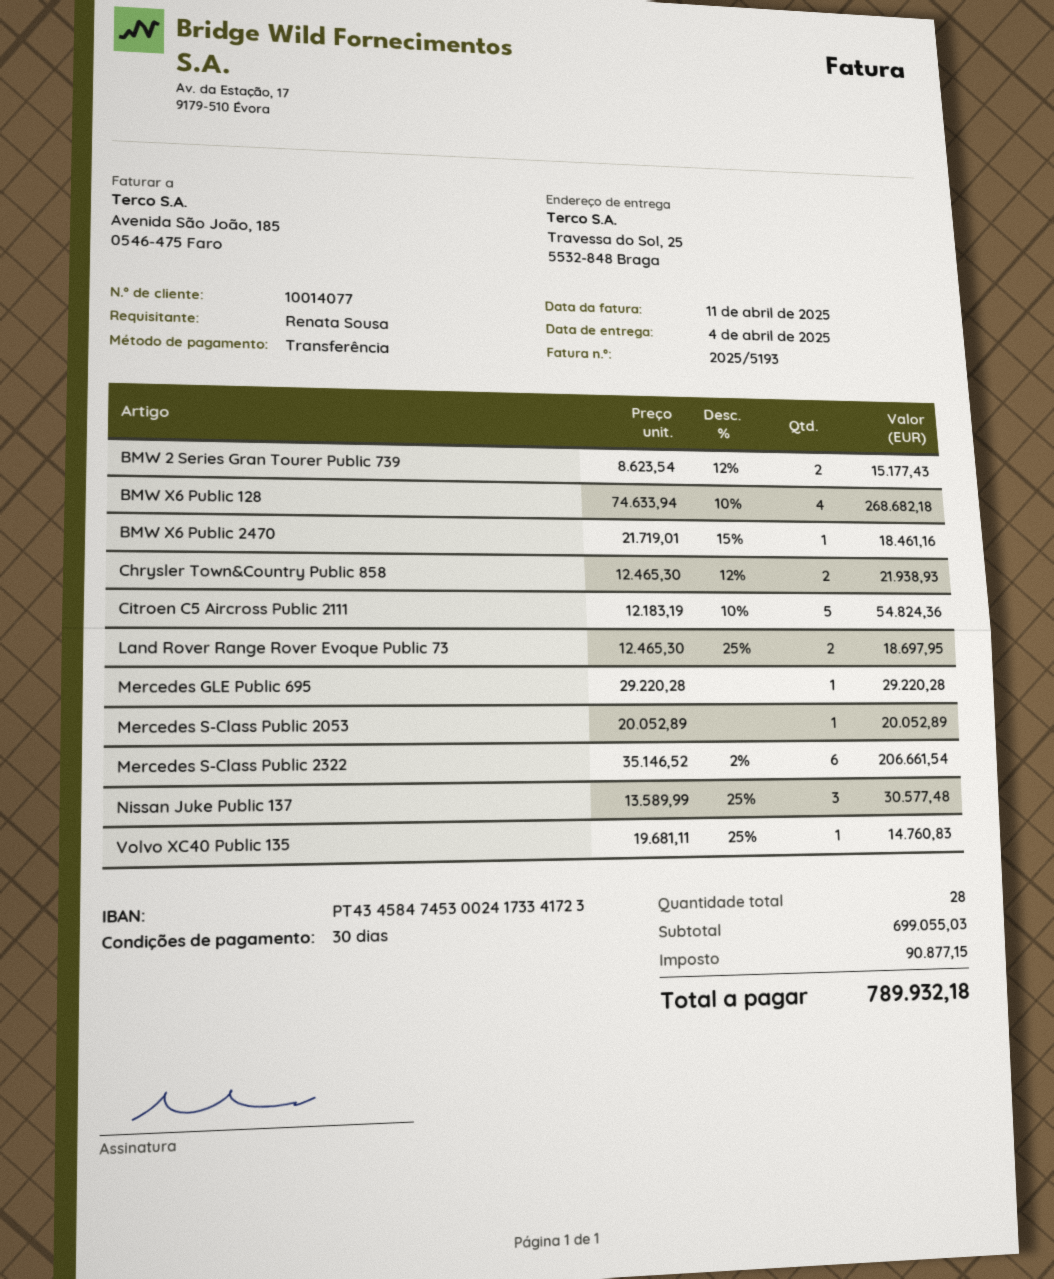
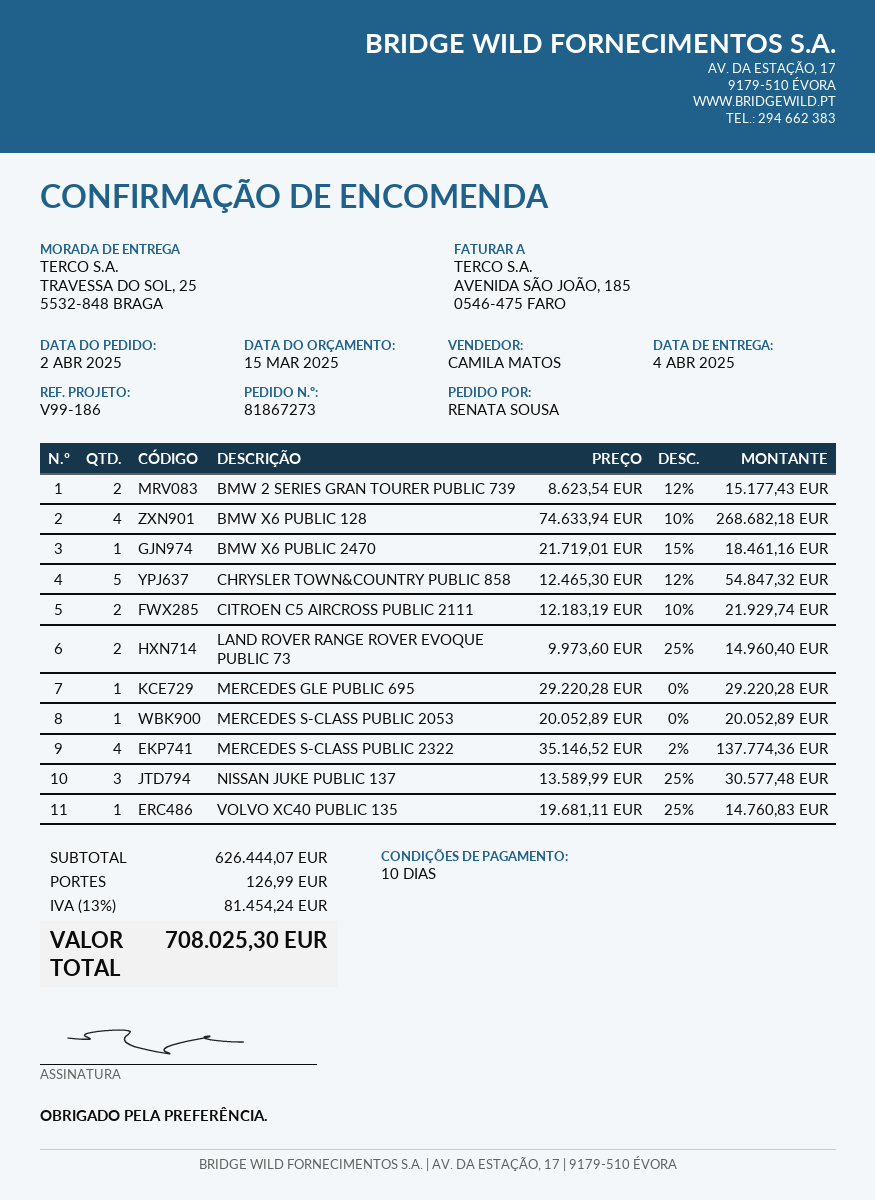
payment terms: 30 days -> 10 days
Chrysler Town&Country Public 858: 2 x 12465.30 - 12% = 21938.93 -> 5 x 12465.30 - 12% = 54847.32
Citroen C5 Aircross Public 2111: 5 x 12183.19 - 10% = 54824.36 -> 2 x 12183.19 - 10% = 21929.74
Land Rover Range Rover Evoque Public 73: 2 x 12465.30 - 25% = 18697.95 -> 2 x 9973.60 - 25% = 14960.40
Mercedes S-Class Public 2322: 6 x 35146.52 - 2% = 206661.54 -> 4 x 35146.52 - 2% = 137774.36
subtotal: 699055.03 -> 626444.07
shipping: none -> 126.99
tax: 90877.15 -> 81454.24
total: 789932.18 -> 708025.30

